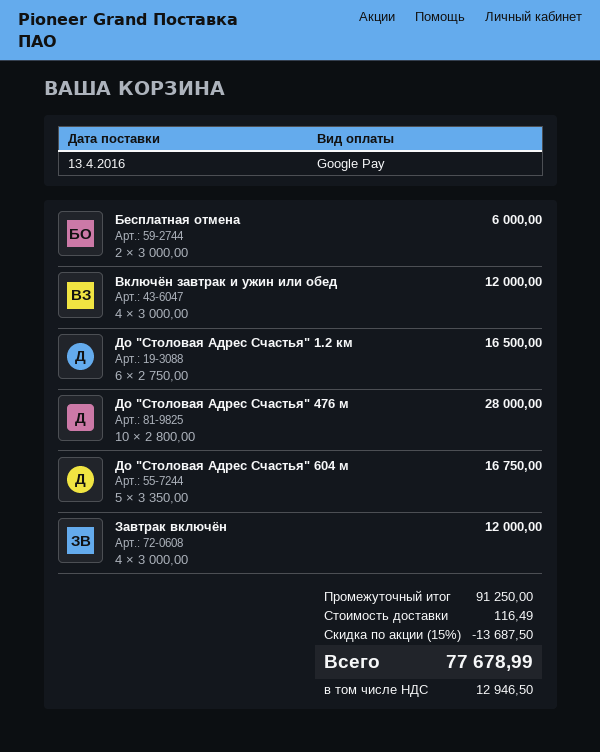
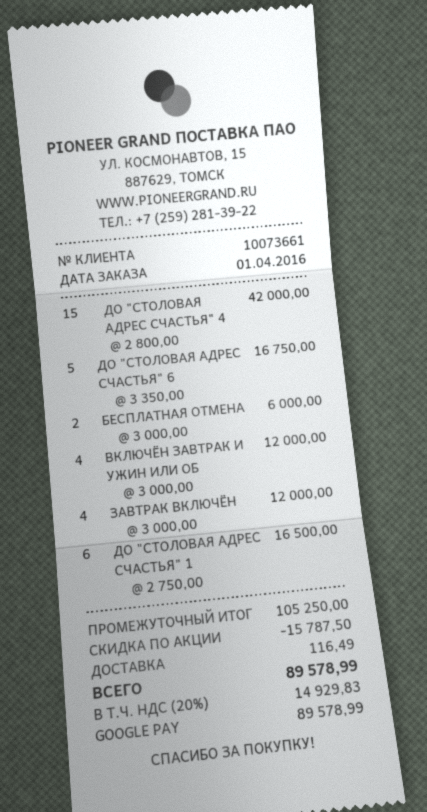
До "Столовая Адрес Счастья" 476 м: 10 x 2800.00 = 28000.00 -> 15 x 2800.00 = 42000.00
subtotal: 91250.00 -> 105250.00
discount: 13687.50 -> 15787.50
tax: 12946.50 -> 14929.83
total: 77678.99 -> 89578.99

